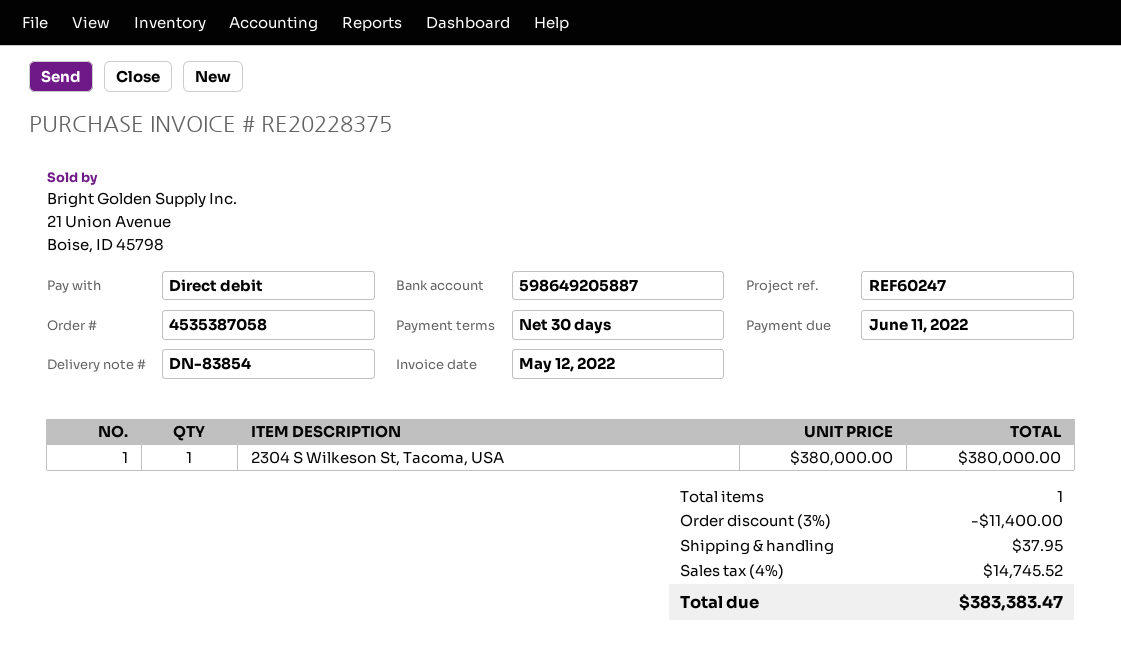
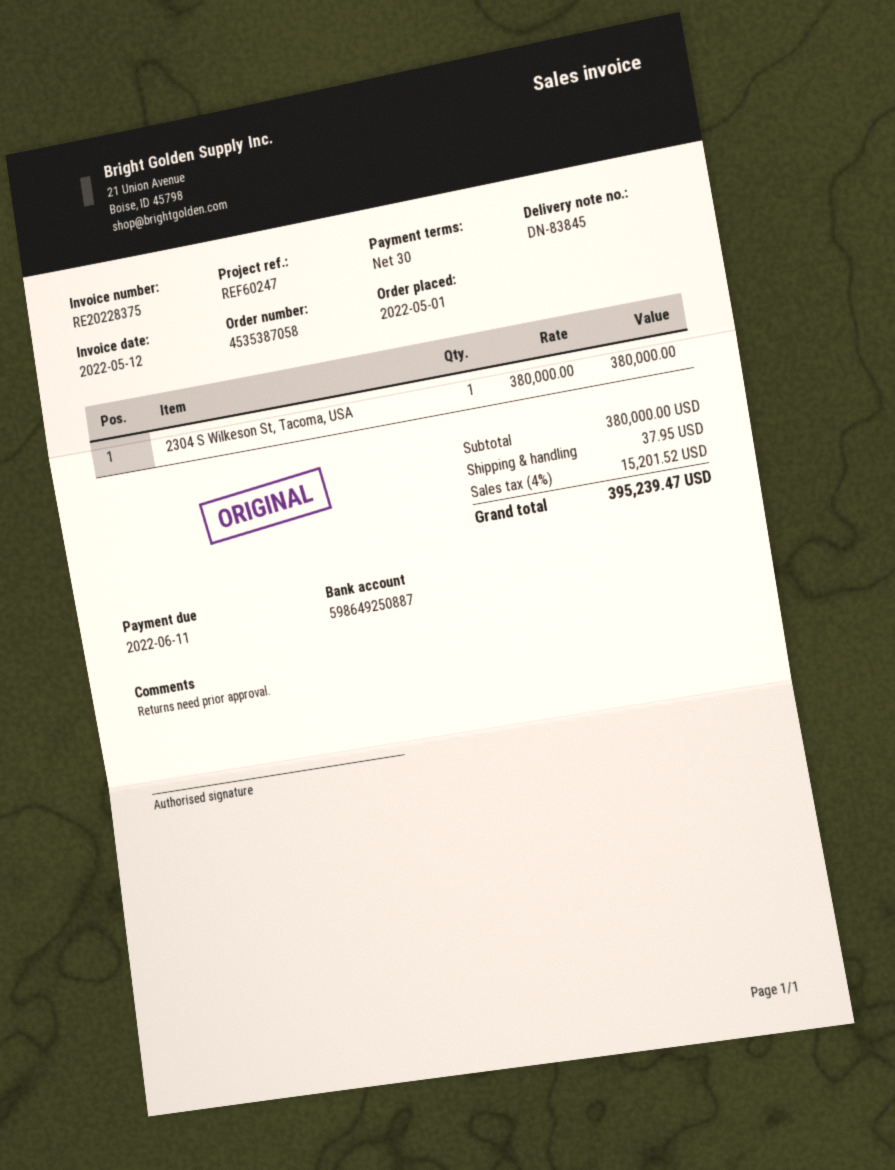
delivery note number: DN-83854 -> DN-83845
bank account: 598649205887 -> 598649250887
discount: 3% = 11400.00 -> none
tax: 4% = 14745.52 -> 4% = 15201.52
total: 383383.47 -> 395239.47

